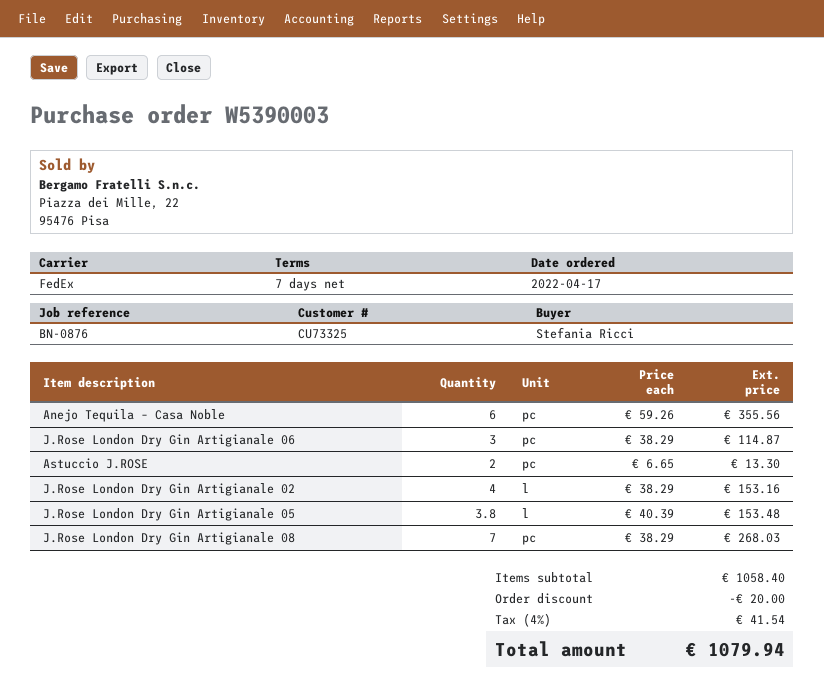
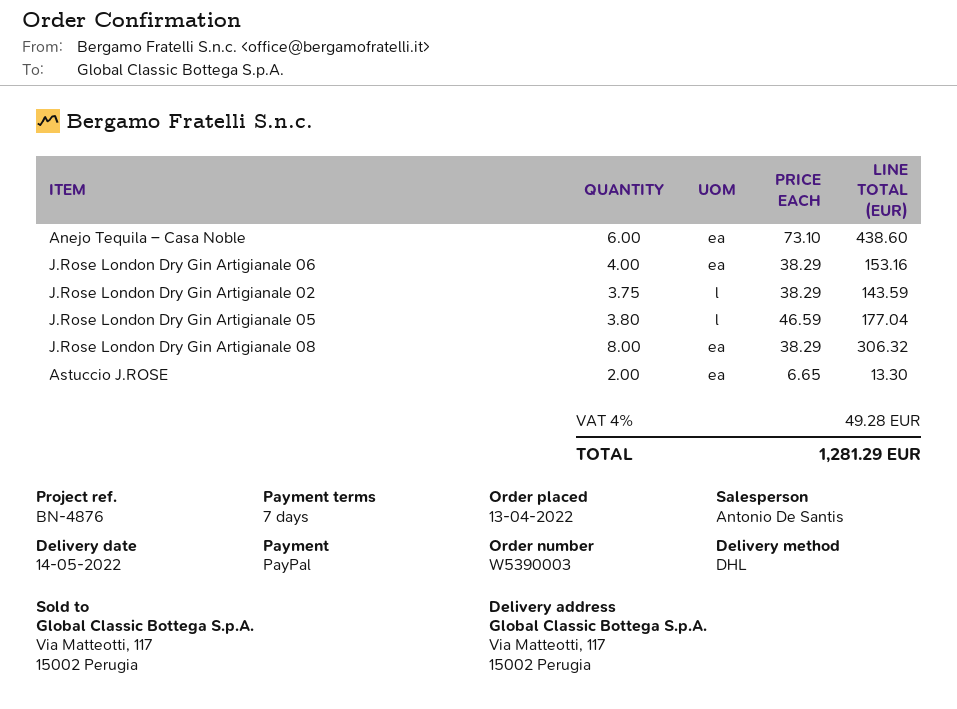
order date: 2022-04-17 -> 2022-04-13
reference: BN-0876 -> BN-4876
shipping method: FedEx -> DHL
Anejo Tequila – Casa Noble: 6 x 59.26 = 355.56 -> 6 x 73.10 = 438.60
J.Rose London Dry Gin Artigianale 06: 3 x 38.29 = 114.87 -> 4 x 38.29 = 153.16
J.Rose London Dry Gin Artigianale 02: 4 x 38.29 = 153.16 -> 3.75 x 38.29 = 143.59
J.Rose London Dry Gin Artigianale 05: 3.8 x 40.39 = 153.48 -> 3.8 x 46.59 = 177.04
J.Rose London Dry Gin Artigianale 08: 7 x 38.29 = 268.03 -> 8 x 38.29 = 306.32
discount: 20.00 -> none
tax: 4% = 41.54 -> 4% = 49.28
total: 1079.94 -> 1281.29

